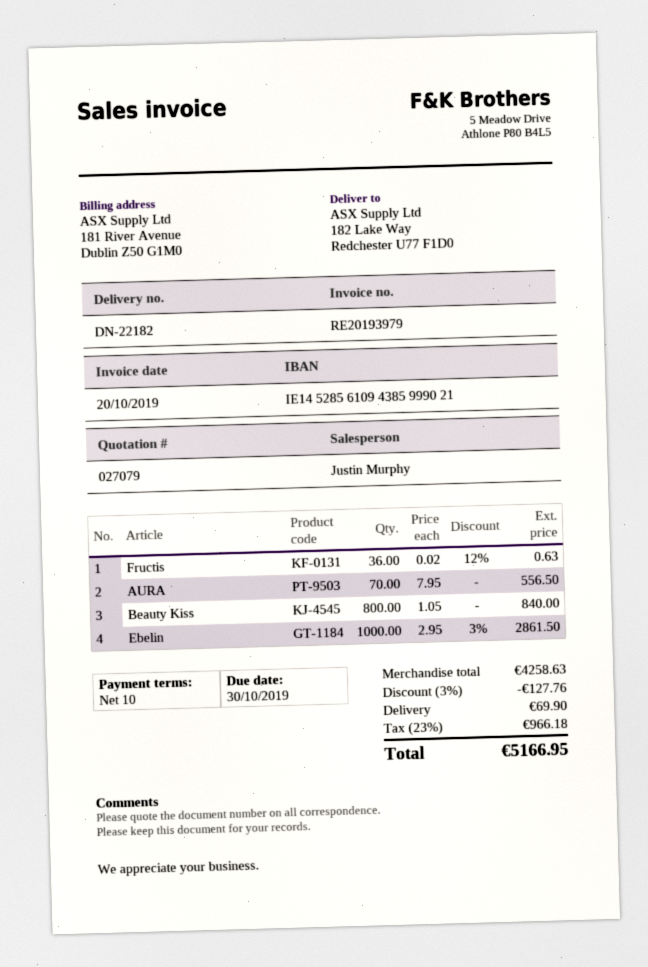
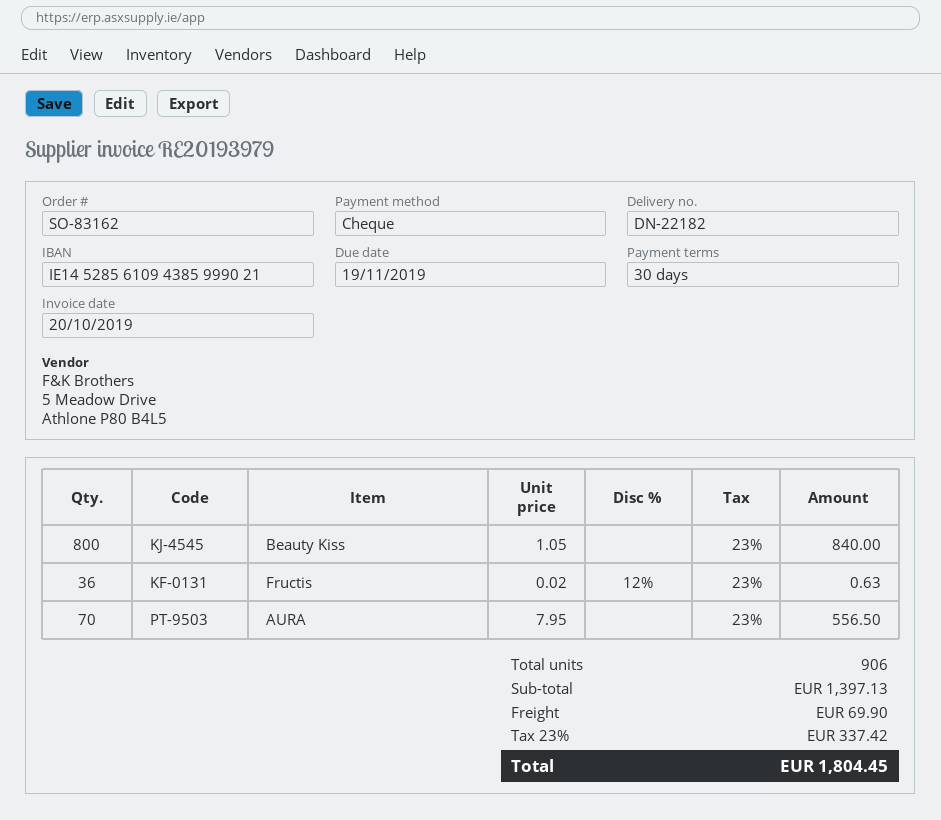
payment terms: 10 days -> 30 days
due date: 2019-10-30 -> 2019-11-19
Ebelin: 1000 x 2.95 - 3% = 2861.50 -> none
subtotal: 4258.63 -> 1397.13
discount: 3% = 127.76 -> none
tax: 23% = 966.18 -> 23% = 337.42
total: 5166.95 -> 1804.45

